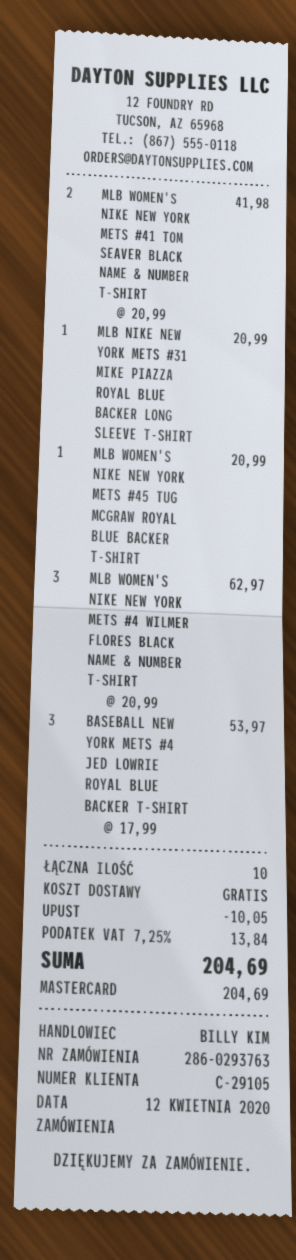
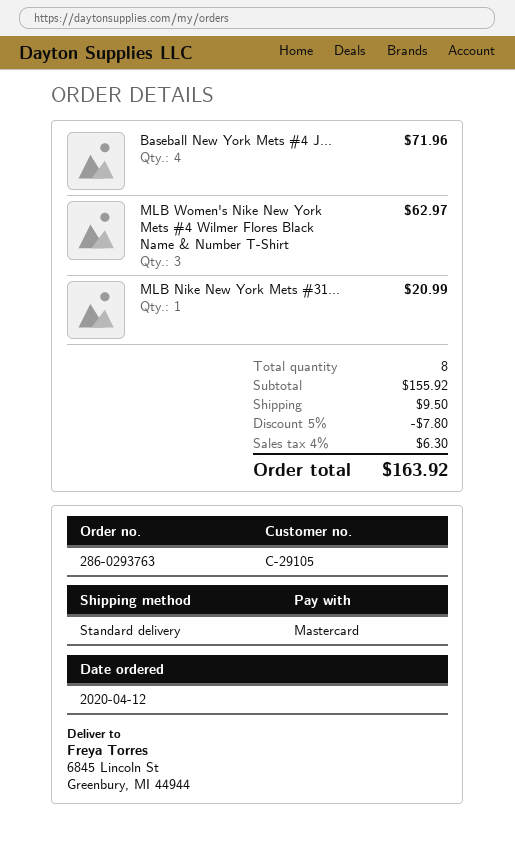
MLB WOMEN'S NIKE NEW YORK METS #41 TOM SEAVER BLACK NAME & NUMBER T-SHIRT: 2 for 41.98 -> none
MLB WOMEN'S NIKE NEW YORK METS #45 TUG MCGRAW ROYAL BLUE BACKER T-SHIRT: 1 for 20.99 -> none
BASEBALL NEW YORK METS #4 JED LOWRIE ROYAL BLUE BACKER T-SHIRT: 3 for 53.97 -> 4 for 71.96
total quantity: 10 -> 8
discount: 10.05 -> 7.80
shipping: 0.00 -> 9.50
tax: 7.25% = 13.84 -> 4% = 6.30
total: 204.69 -> 163.92

